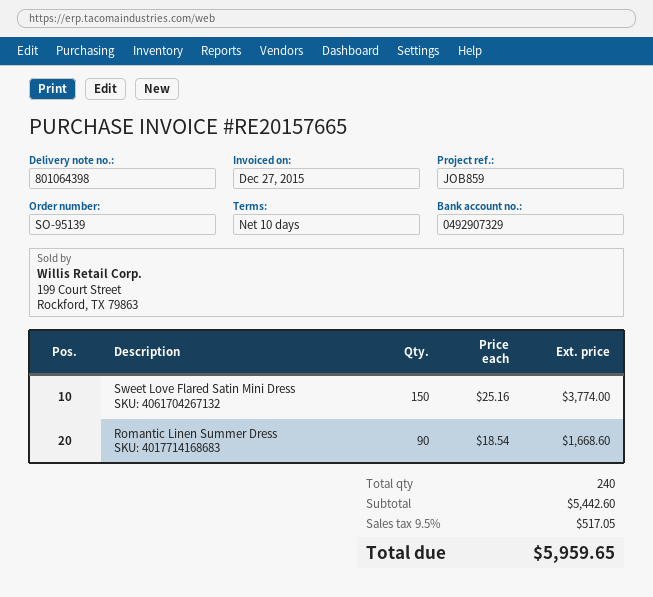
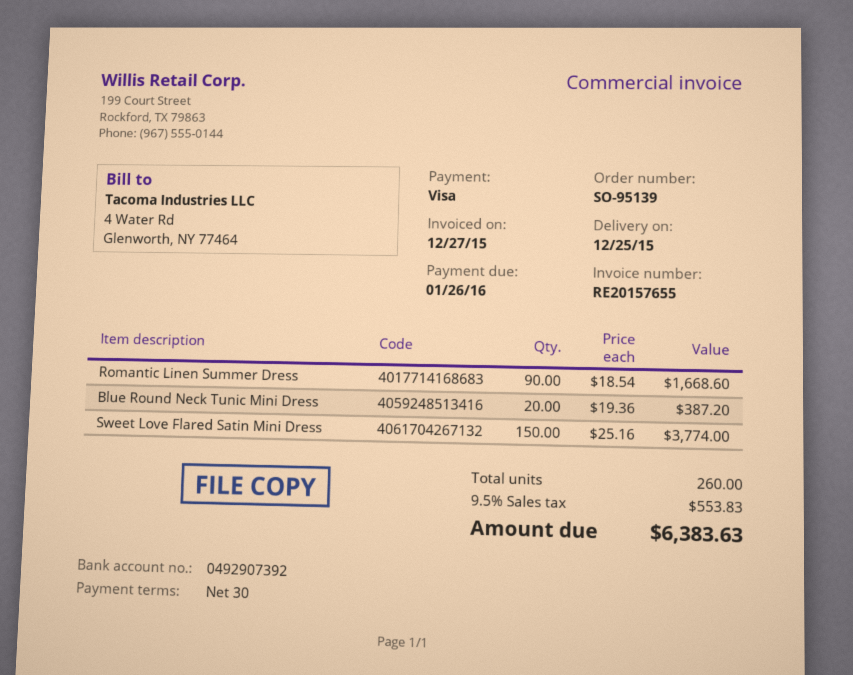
invoice number: RE20157665 -> RE20157655
payment terms: 10 days -> 30 days
bank account: 0492907329 -> 0492907392
Blue Round Neck Tunic Mini Dress: none -> 20 x 19.36 = 387.20
total quantity: 240 -> 260
tax: 9.5% = 517.05 -> 9.5% = 553.83
total: 5959.65 -> 6383.63

